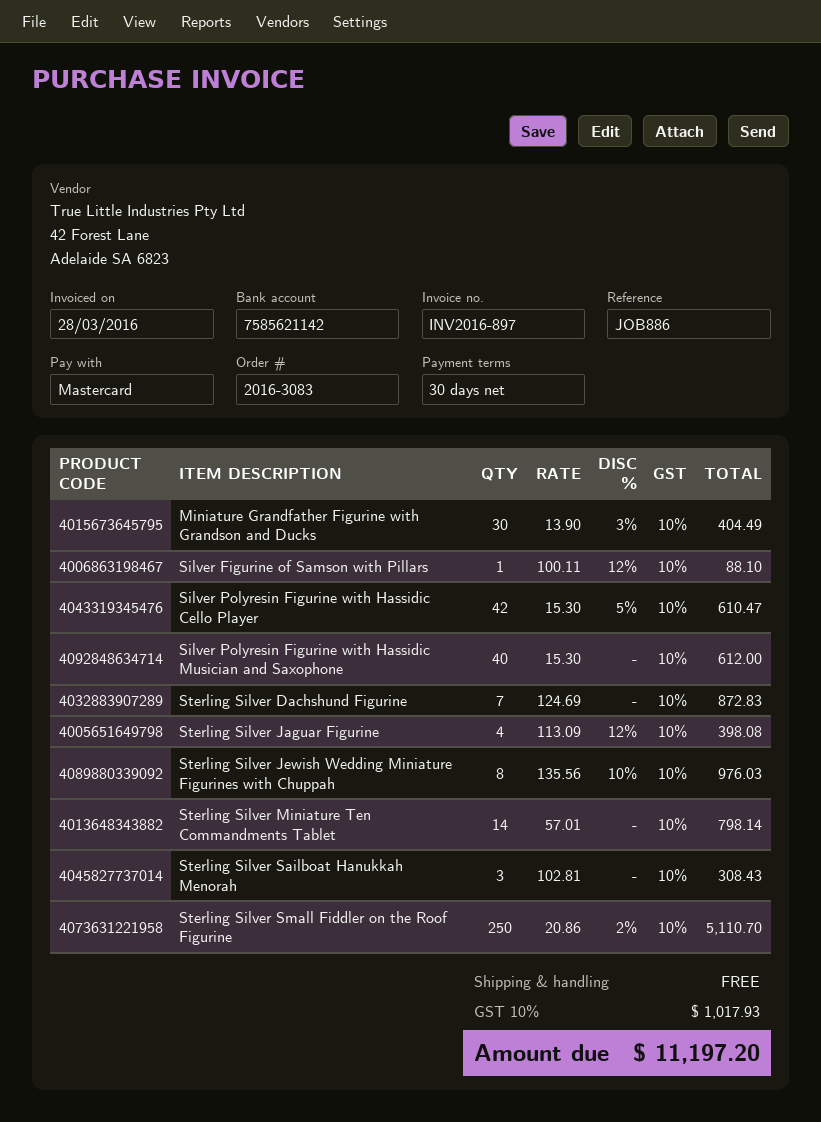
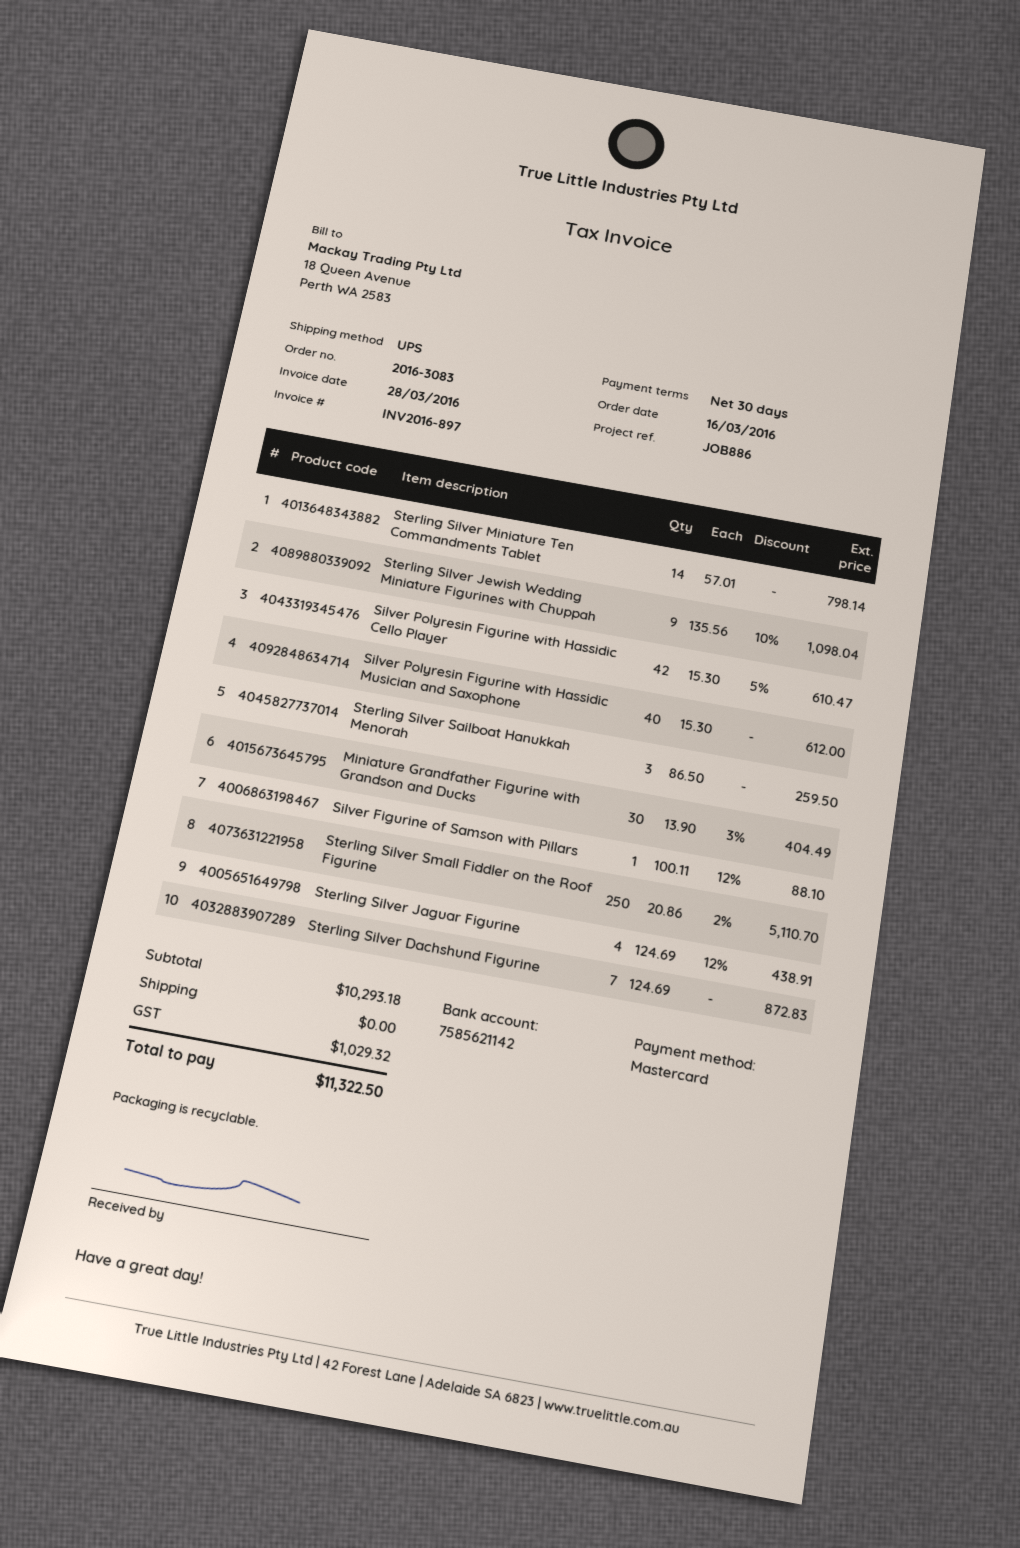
Sterling Silver Jaguar Figurine: 4 x 113.09 - 12% = 398.08 -> 4 x 124.69 - 12% = 438.91
Sterling Silver Jewish Wedding Miniature Figurines with Chuppah: 8 x 135.56 - 10% = 976.03 -> 9 x 135.56 - 10% = 1098.04
Sterling Silver Sailboat Hanukkah Menorah: 3 x 102.81 = 308.43 -> 3 x 86.50 = 259.50
tax: 1017.93 -> 1029.32
total: 11197.20 -> 11322.50

